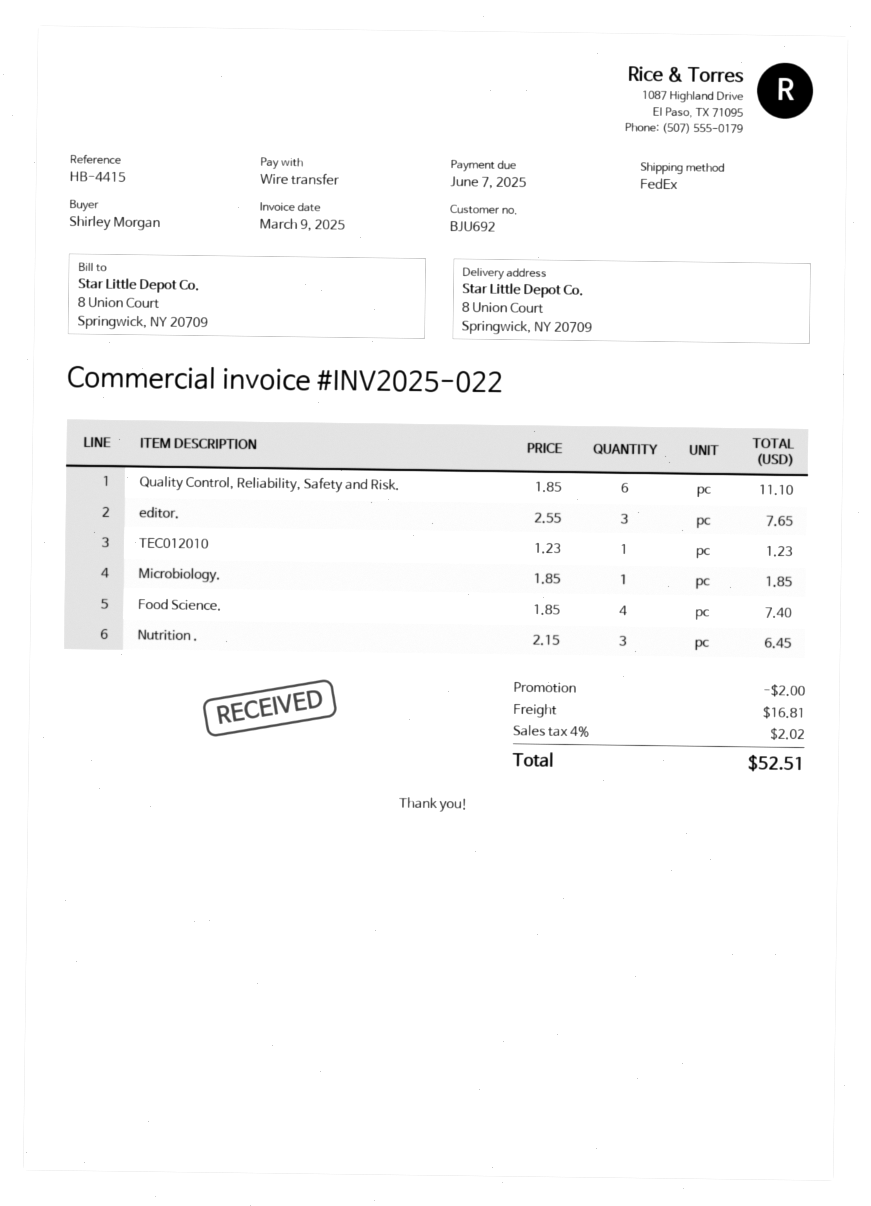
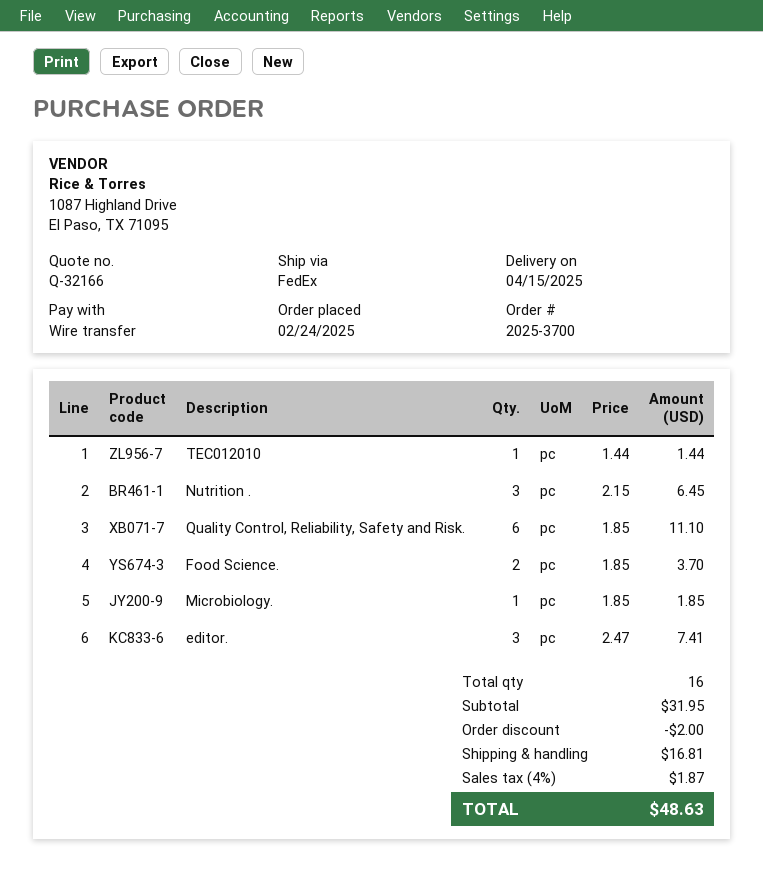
editor.: 3 x 2.55 = 7.65 -> 3 x 2.47 = 7.41
TEC012010: 1 x 1.23 = 1.23 -> 1 x 1.44 = 1.44
Food Science.: 4 x 1.85 = 7.40 -> 2 x 1.85 = 3.70
tax: 4% = 2.02 -> 4% = 1.87
total: 52.51 -> 48.63

